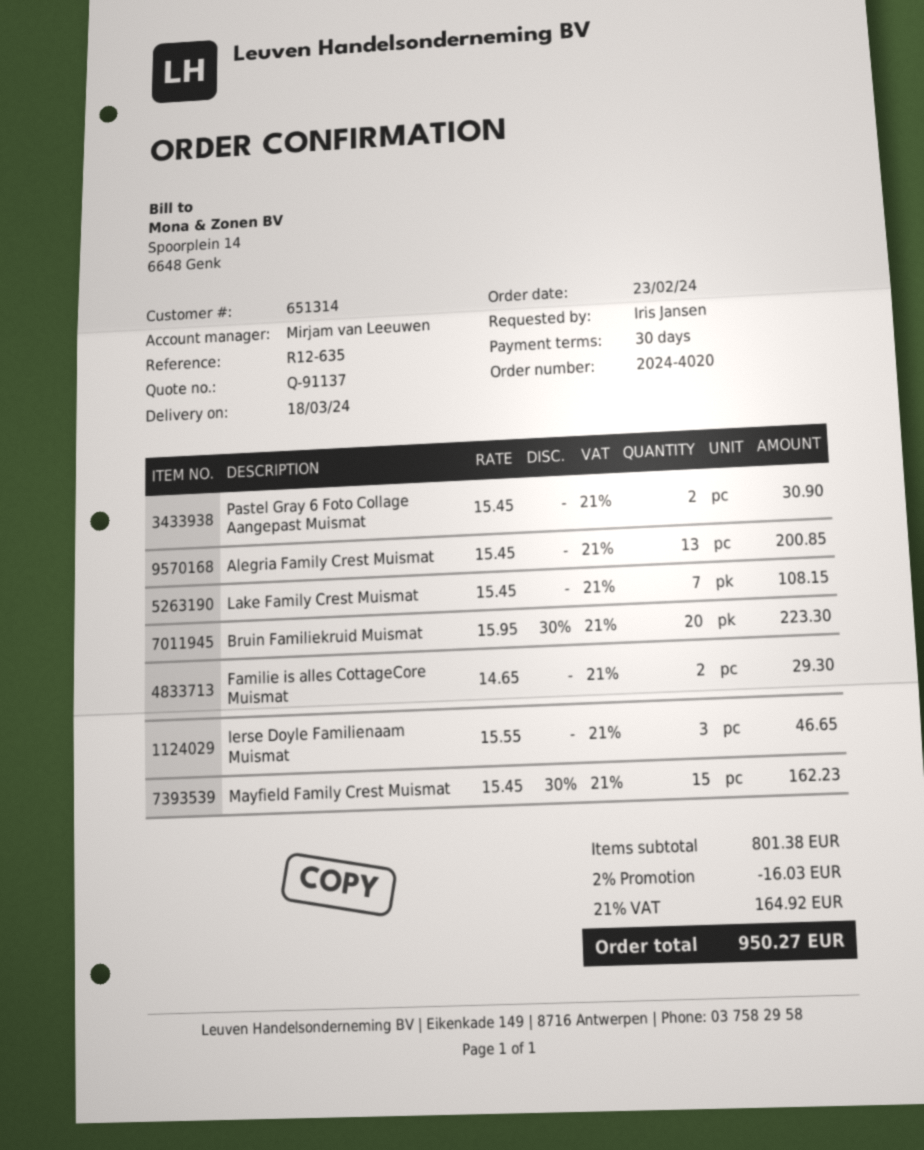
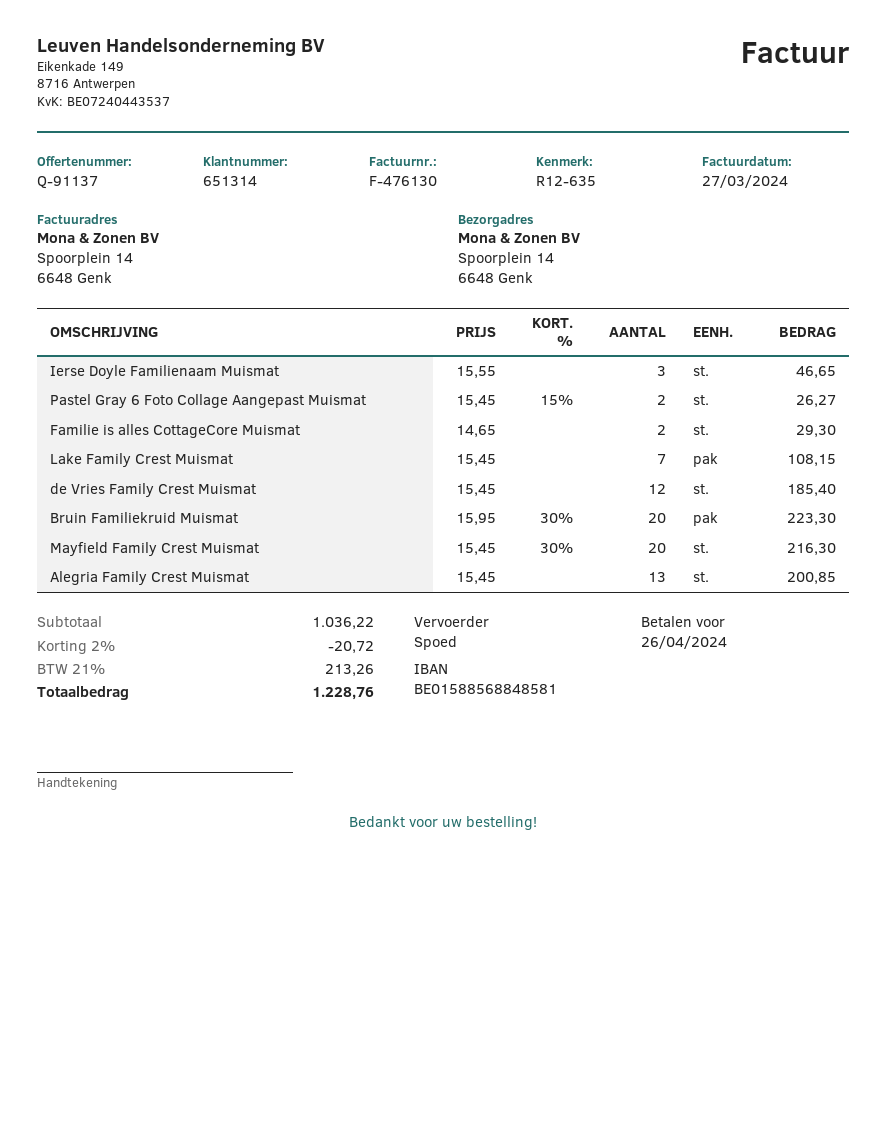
Pastel Gray 6 Foto Collage Aangepast Muismat: 2 x 15.45 = 30.90 -> 2 x 15.45 - 15% = 26.27
Mayfield Family Crest Muismat: 15 x 15.45 - 30% = 162.23 -> 20 x 15.45 - 30% = 216.30
de Vries Family Crest Muismat: none -> 12 x 15.45 = 185.40
subtotal: 801.38 -> 1036.22
discount: 2% = 16.03 -> 2% = 20.72
tax: 21% = 164.92 -> 21% = 213.26
total: 950.27 -> 1228.76

